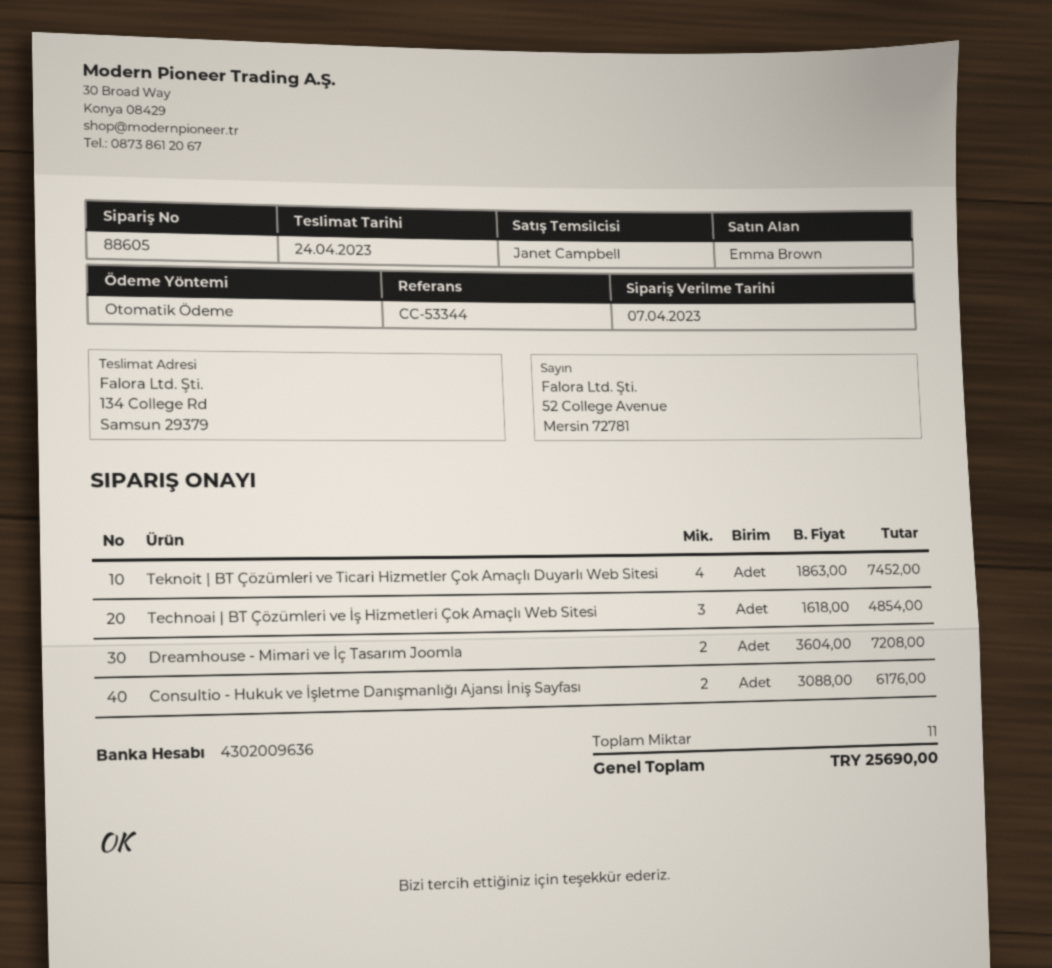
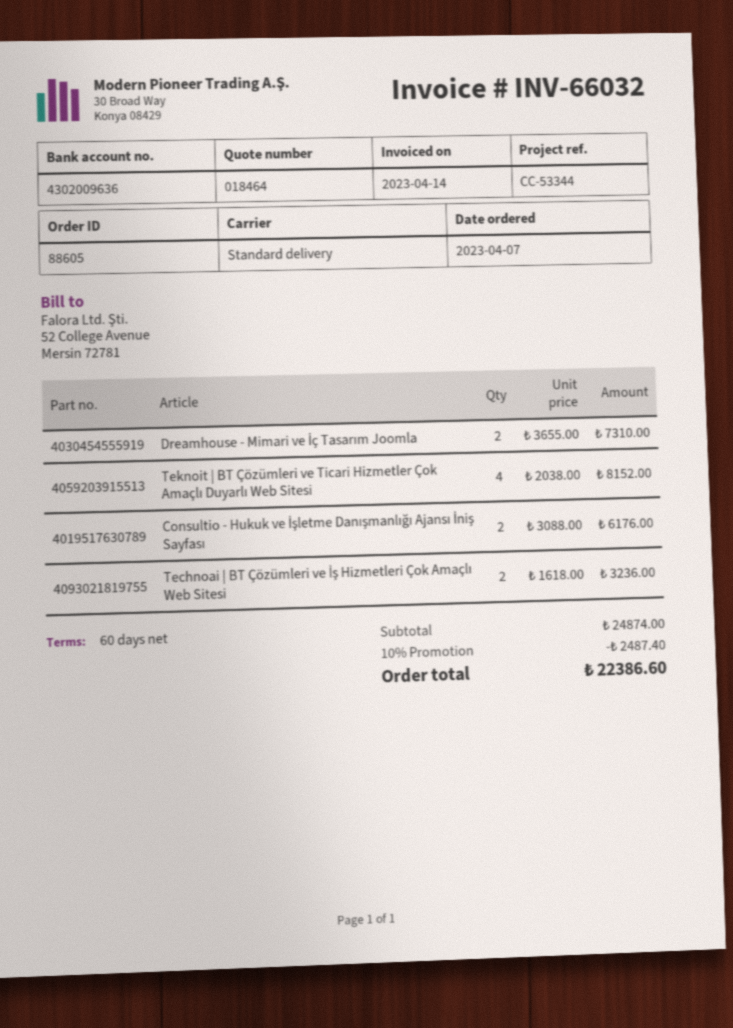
Teknoit | BT Çözümleri ve Ticari Hizmetler Çok Amaçlı Duyarlı Web Sitesi: 4 x 1863.00 = 7452.00 -> 4 x 2038.00 = 8152.00
Technoai | BT Çözümleri ve İş Hizmetleri Çok Amaçlı Web Sitesi: 3 x 1618.00 = 4854.00 -> 2 x 1618.00 = 3236.00
Dreamhouse - Mimari ve İç Tasarım Joomla: 2 x 3604.00 = 7208.00 -> 2 x 3655.00 = 7310.00
discount: none -> 10% = 2487.40
total: 25690.00 -> 22386.60

